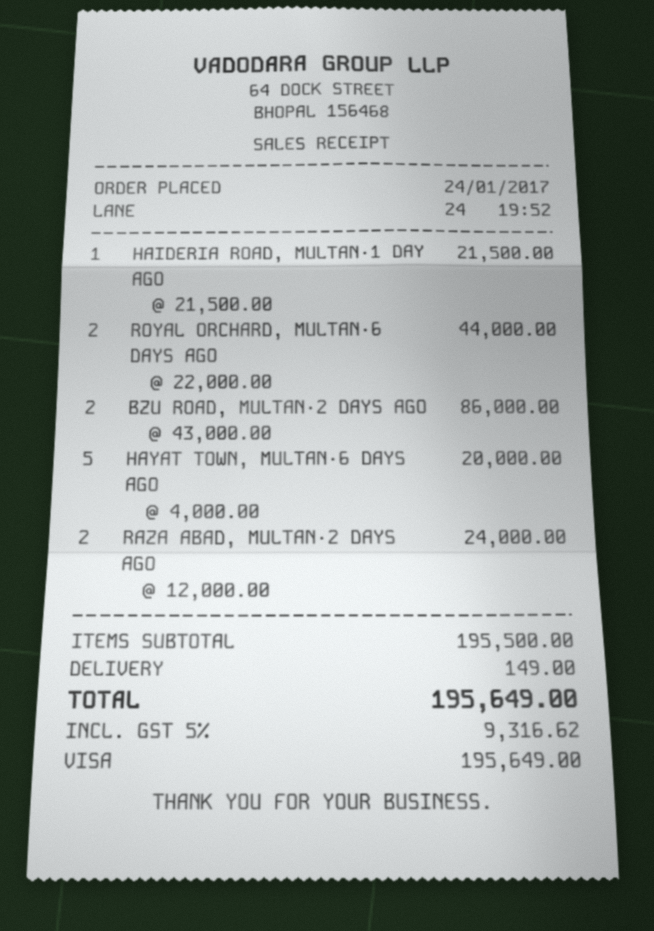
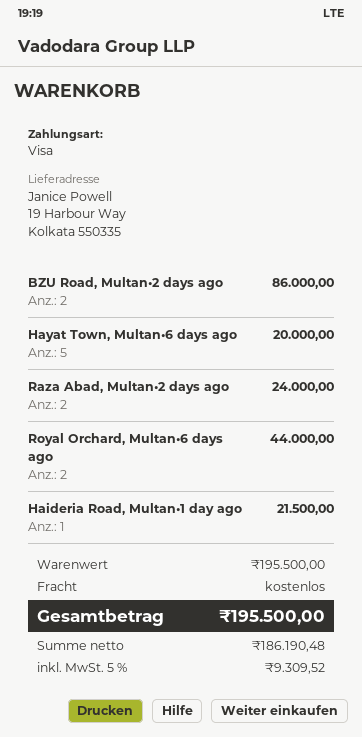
shipping: 149.00 -> 0.00
tax: 5% = 9316.62 -> 5% = 9309.52
total: 195649.00 -> 195500.00

